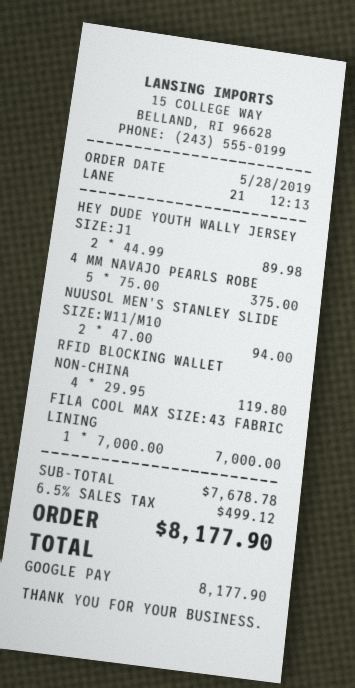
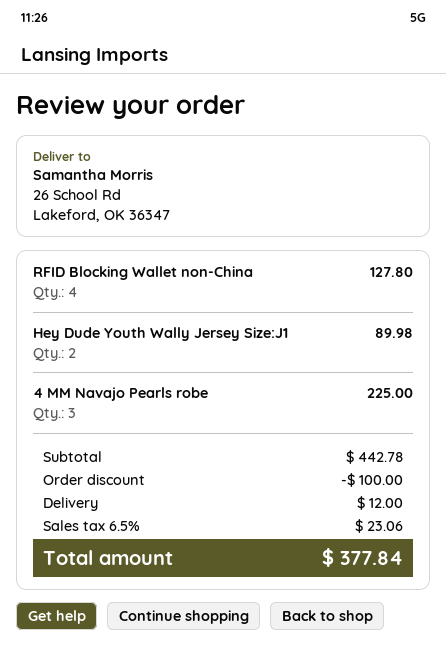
4 MM NAVAJO PEARLS ROBE: 5 for 375.00 -> 3 for 225.00
NUUSOL MEN'S STANLEY SLIDE SIZE:W11/M10: 2 for 94.00 -> none
RFID BLOCKING WALLET NON-CHINA: 4 for 119.80 -> 4 for 127.80
FILA COOL MAX SIZE:43 FABRIC LINING: 1 for 7000.00 -> none
subtotal: 7678.78 -> 442.78
discount: none -> 100.00
shipping: none -> 12.00
tax: 6.5% = 499.12 -> 6.5% = 23.06
total: 8177.90 -> 377.84

